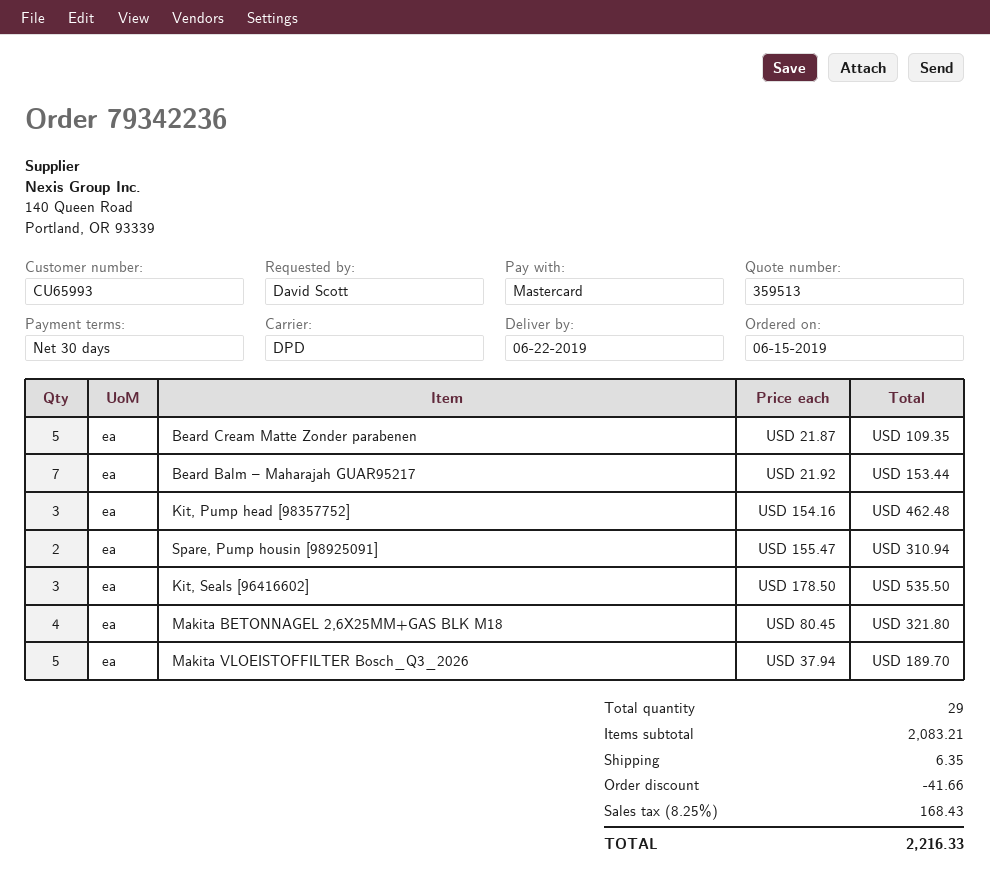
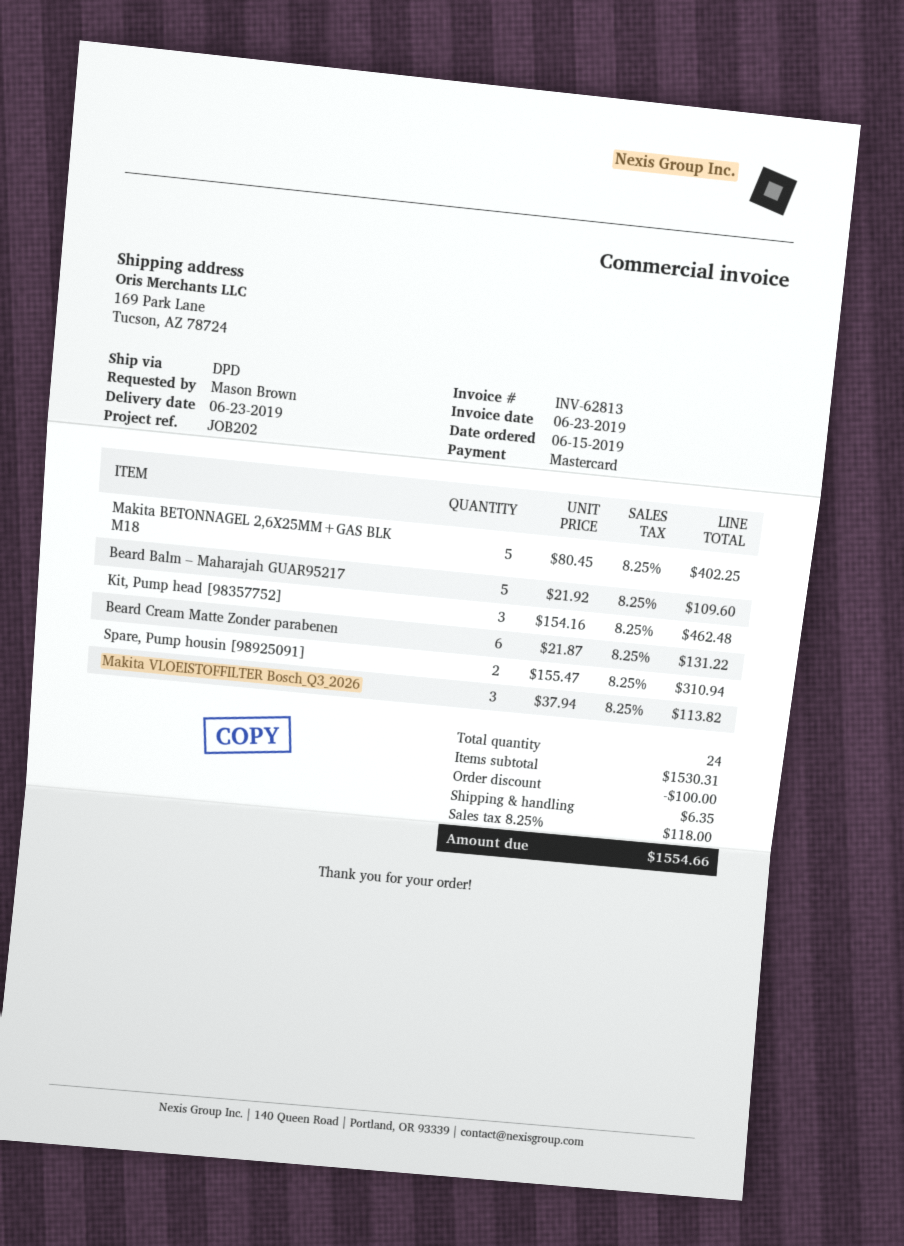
delivery date: 2019-06-22 -> 2019-06-23
ordered by: David Scott -> Mason Brown
Beard Cream Matte Zonder parabenen: 5 x 21.87 = 109.35 -> 6 x 21.87 = 131.22
Beard Balm – Maharajah GUAR95217: 7 x 21.92 = 153.44 -> 5 x 21.92 = 109.60
Kit, Seals [96416602]: 3 x 178.50 = 535.50 -> none
Makita BETONNAGEL 2,6X25MM+GAS BLK M18: 4 x 80.45 = 321.80 -> 5 x 80.45 = 402.25
Makita VLOEISTOFFILTER Bosch_Q3_2026: 5 x 37.94 = 189.70 -> 3 x 37.94 = 113.82
total quantity: 29 -> 24
subtotal: 2083.21 -> 1530.31
discount: 41.66 -> 100.00
tax: 8.25% = 168.43 -> 8.25% = 118.00
total: 2216.33 -> 1554.66

